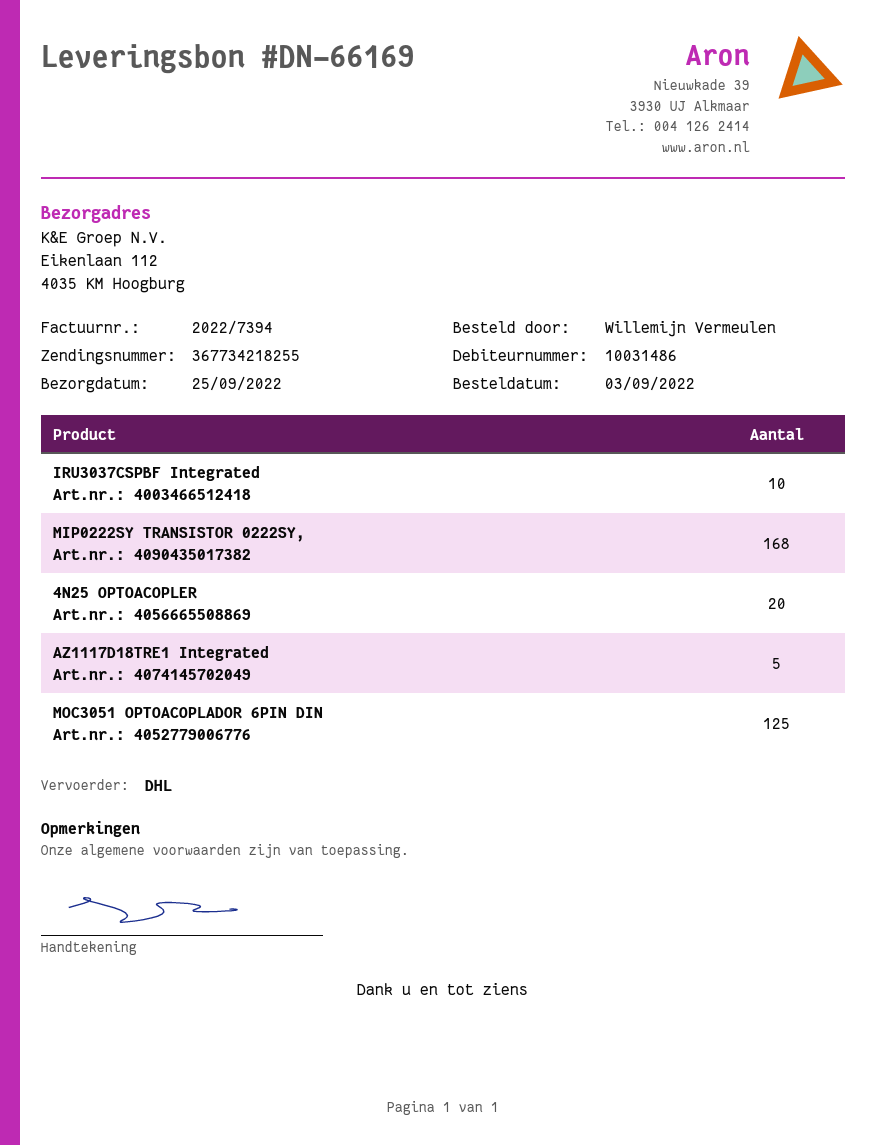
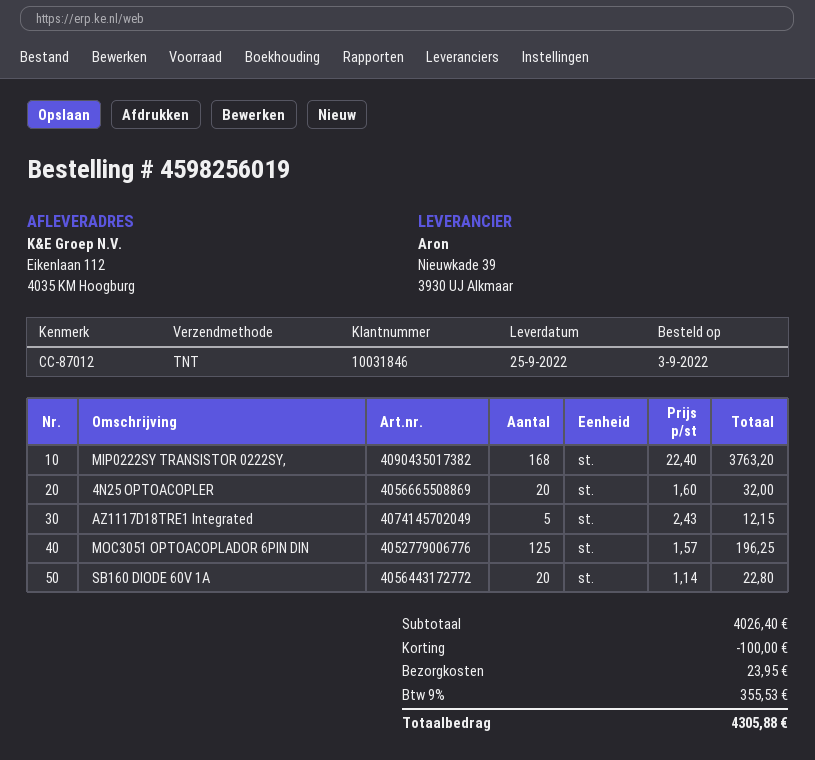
customer number: 10031486 -> 10031846
shipping method: DHL -> TNT
IRU3037CSPBF Integrated: 10 -> none
SB160 DIODE 60V 1A: none -> 20

